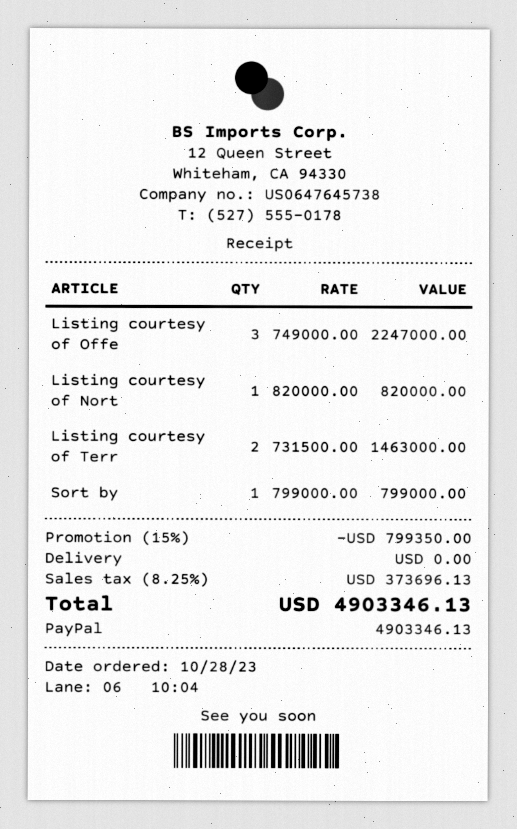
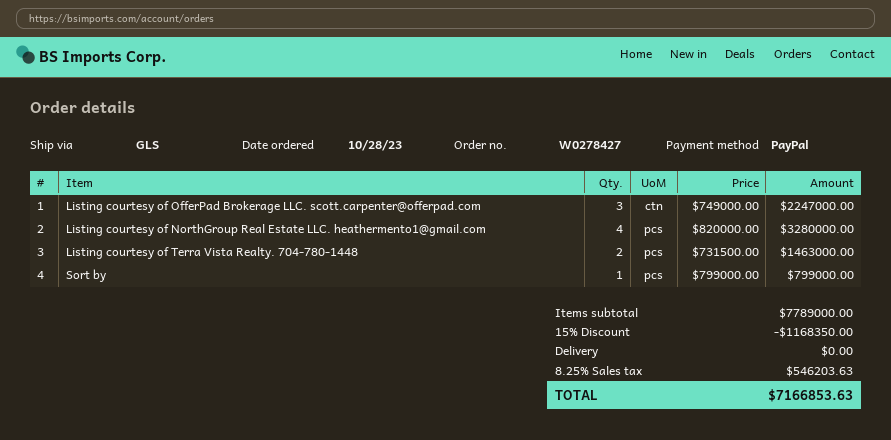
Listing courtesy of Nort: 1 x 820000.00 = 820000.00 -> 4 x 820000.00 = 3280000.00
discount: 15% = 799350.00 -> 15% = 1168350.00
tax: 8.25% = 373696.13 -> 8.25% = 546203.63
total: 4903346.13 -> 7166853.63

